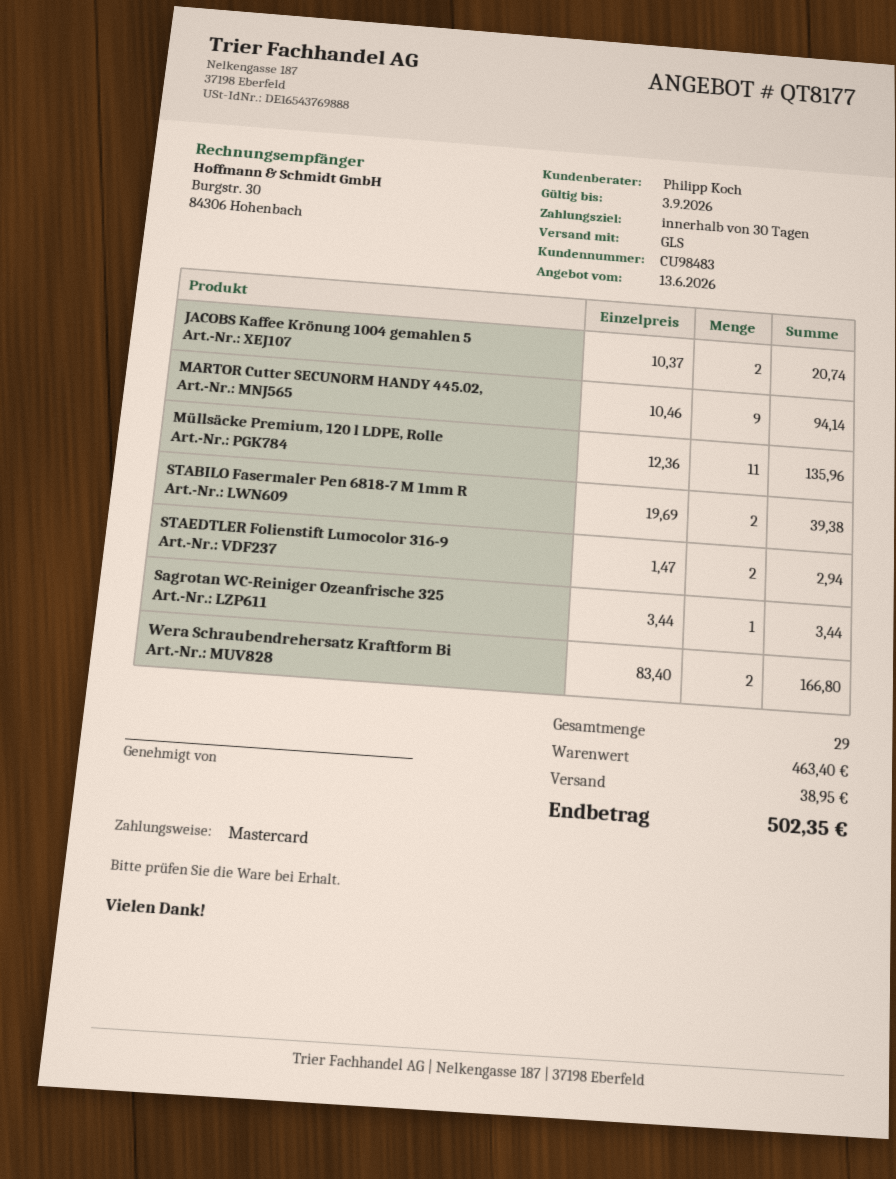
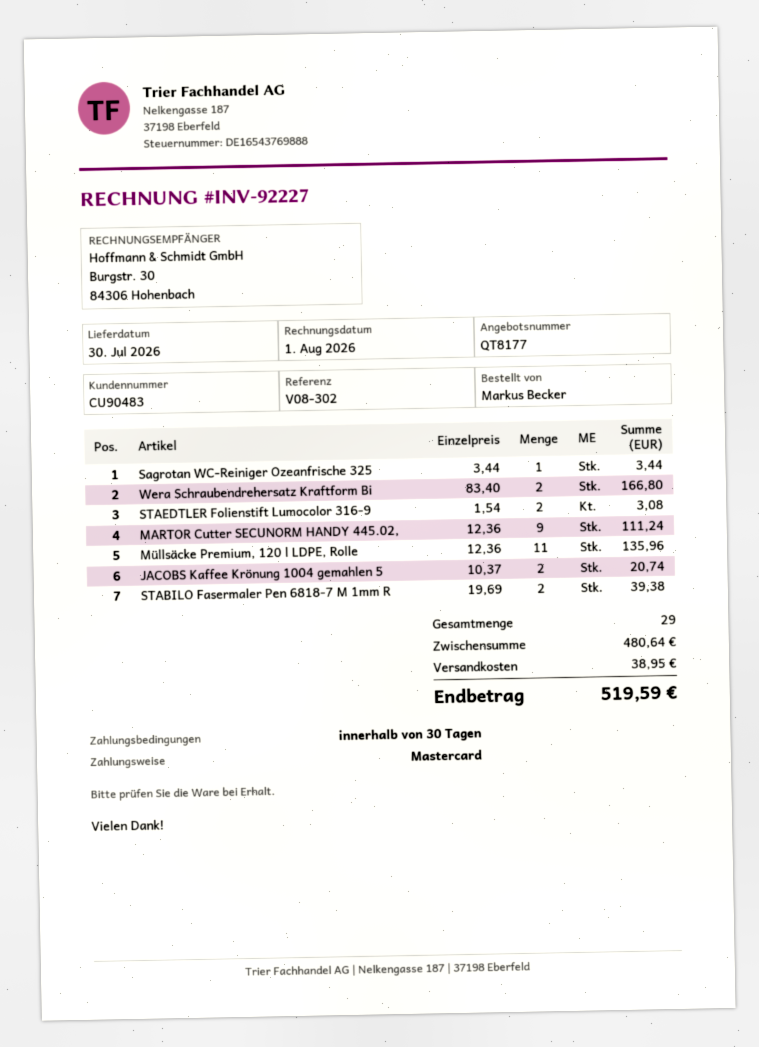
customer number: CU98483 -> CU90483
MARTOR Cutter SECUNORM HANDY 445.02,: 9 x 10.46 = 94.14 -> 9 x 12.36 = 111.24
STAEDTLER Folienstift Lumocolor 316-9: 2 x 1.47 = 2.94 -> 2 x 1.54 = 3.08
subtotal: 463.40 -> 480.64
total: 502.35 -> 519.59

